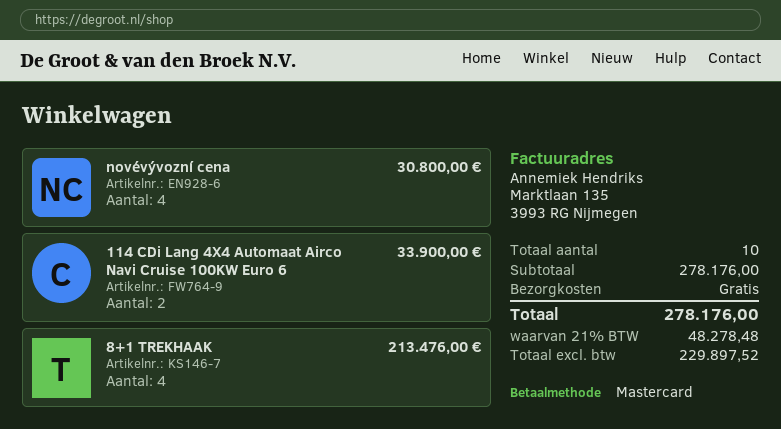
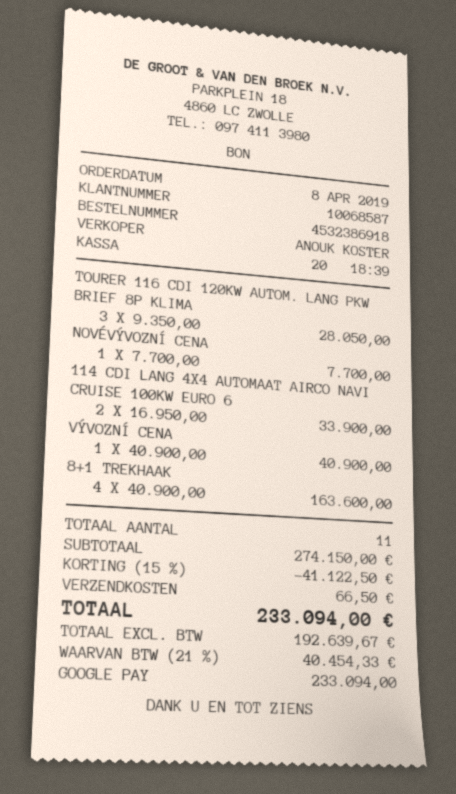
payment method: Mastercard -> Google Pay
novévývozní cena: 4 for 30800.00 -> 1 for 7700.00
8+1 TREKHAAK: 4 for 213476.00 -> 4 for 163600.00
TOURER 116 CDI 120KW AUTOM. LANG PKW BRIEF 8P KLIMA: none -> 3 for 28050.00
VÝVOZNÍ CENA: none -> 1 for 40900.00
total quantity: 10 -> 11
subtotal: 278176.00 -> 274150.00
discount: none -> 15% = 41122.50
shipping: 0.00 -> 66.50
net: 229897.52 -> 192639.67
tax: 21% = 48278.48 -> 21% = 40454.33
total: 278176.00 -> 233094.00

